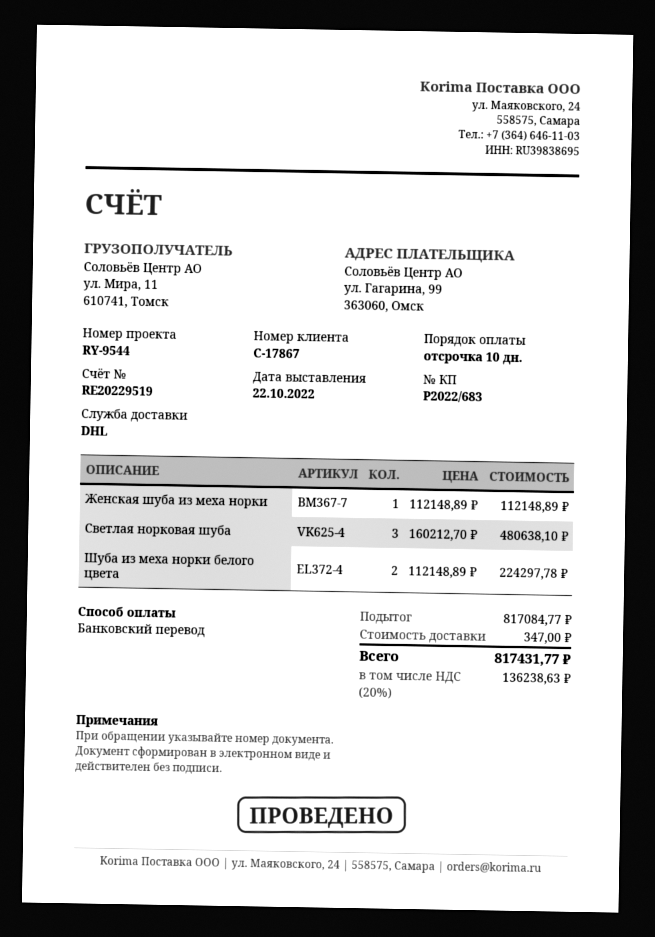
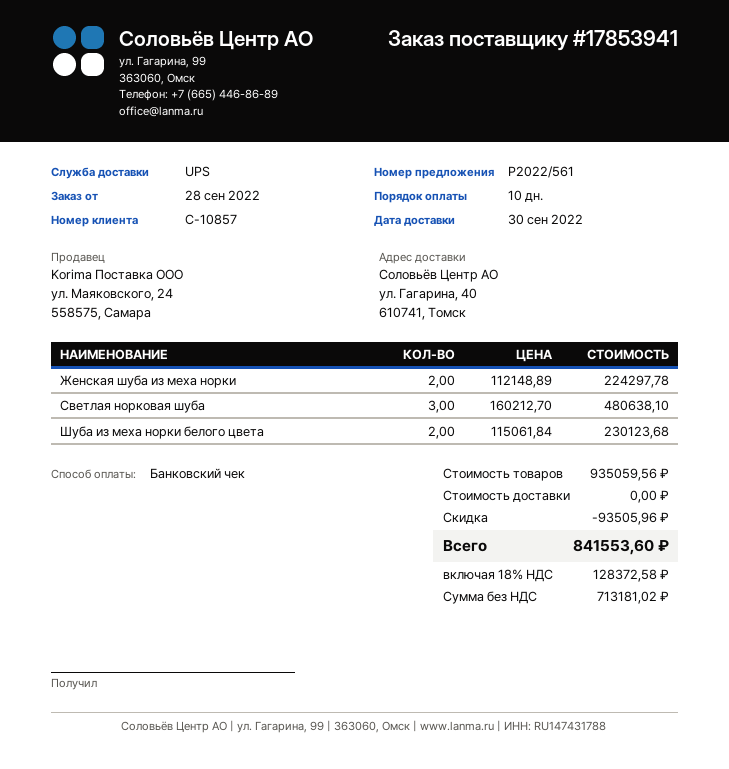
quote number: P2022/683 -> P2022/561
customer number: C-17867 -> C-10857
payment method: bank transfer -> cheque
shipping method: DHL -> UPS
ship to: ул. Мира, 11, 610741, Томск -> ул. Гагарина, 40, 610741, Томск
Женская шуба из меха норки: 1 x 112148.89 = 112148.89 -> 2 x 112148.89 = 224297.78
Шуба из меха норки белого цвета: 2 x 112148.89 = 224297.78 -> 2 x 115061.84 = 230123.68
subtotal: 817084.77 -> 935059.56
discount: none -> 93505.96
shipping: 347.00 -> 0.00
tax: 20% = 136238.63 -> 18% = 128372.58
total: 817431.77 -> 841553.60

